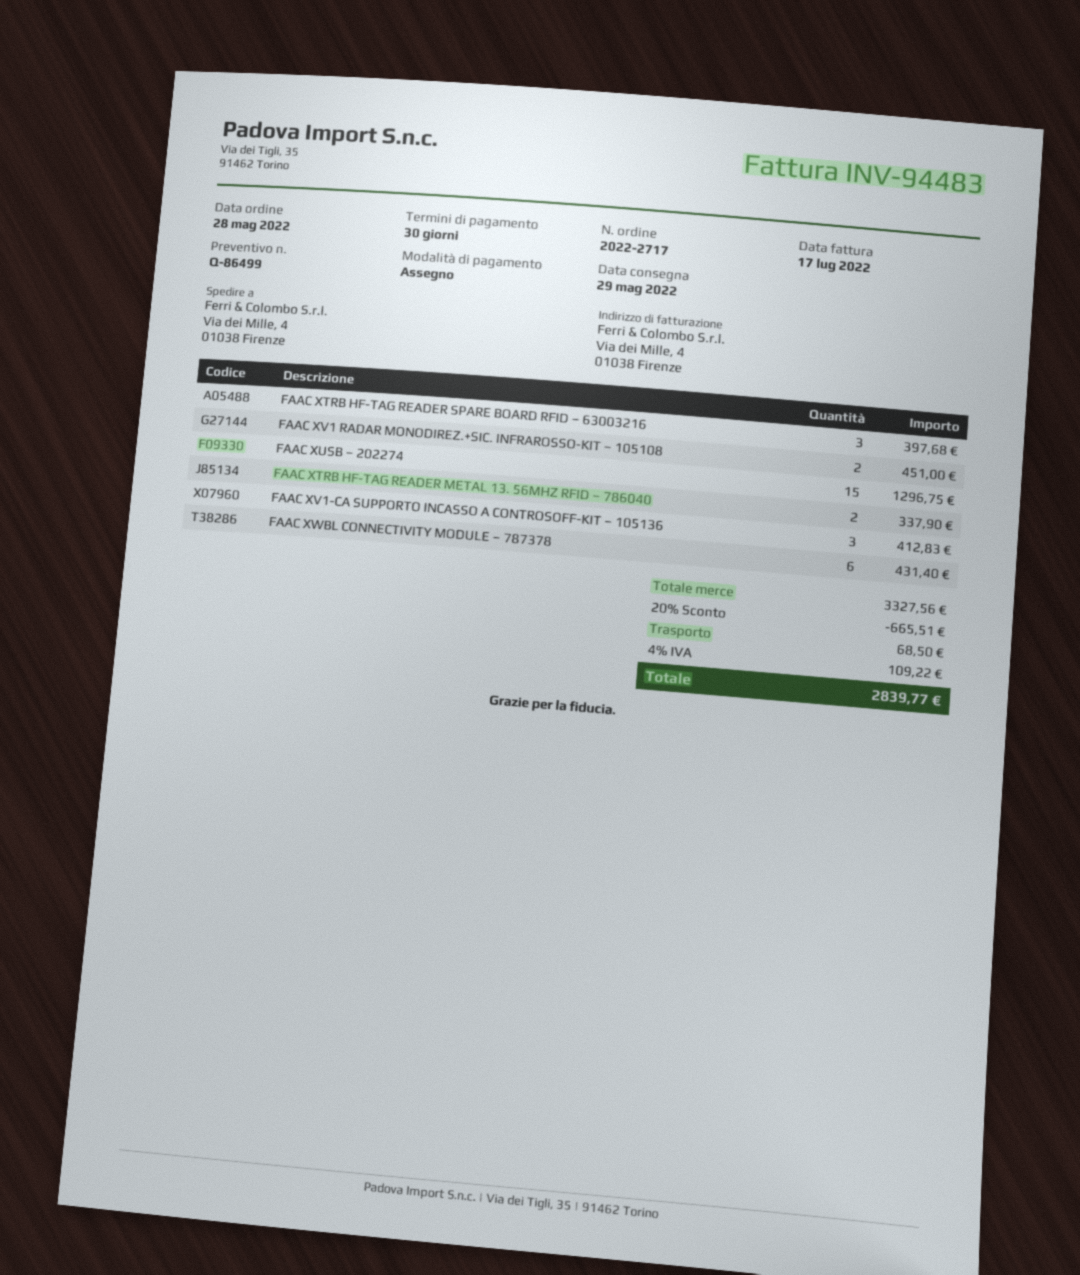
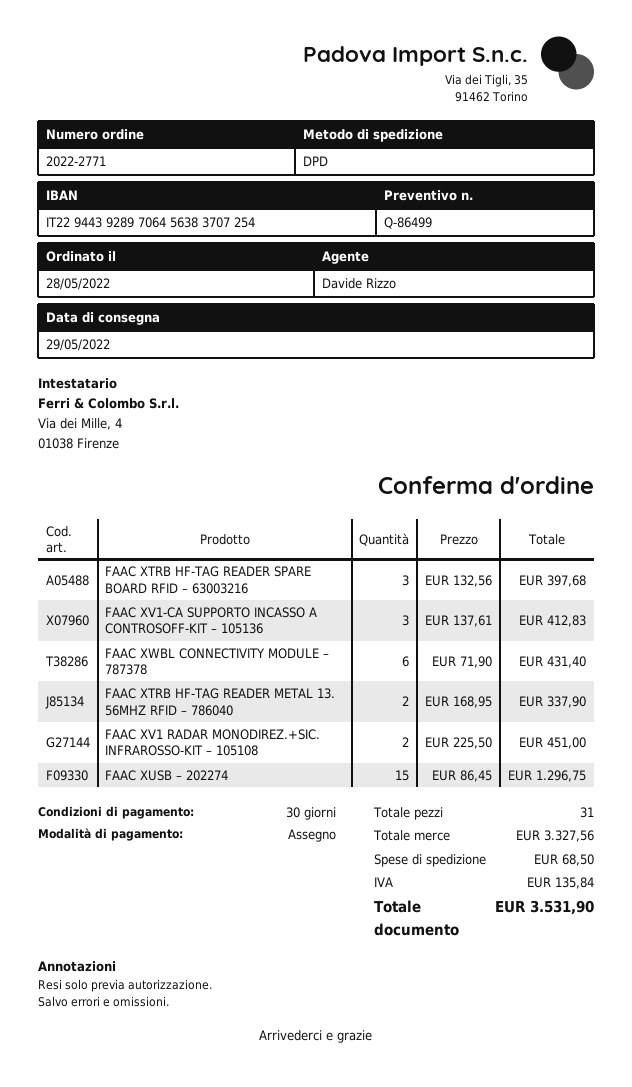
order number: 2022-2717 -> 2022-2771
discount: 20% = 665.51 -> none
tax: 109.22 -> 135.84
total: 2839.77 -> 3531.90

